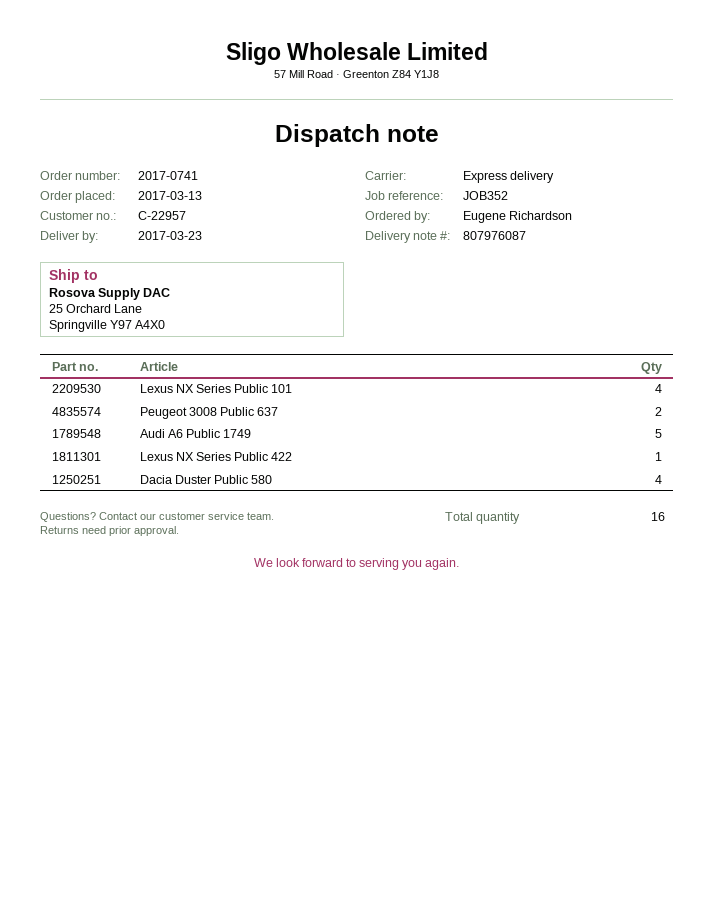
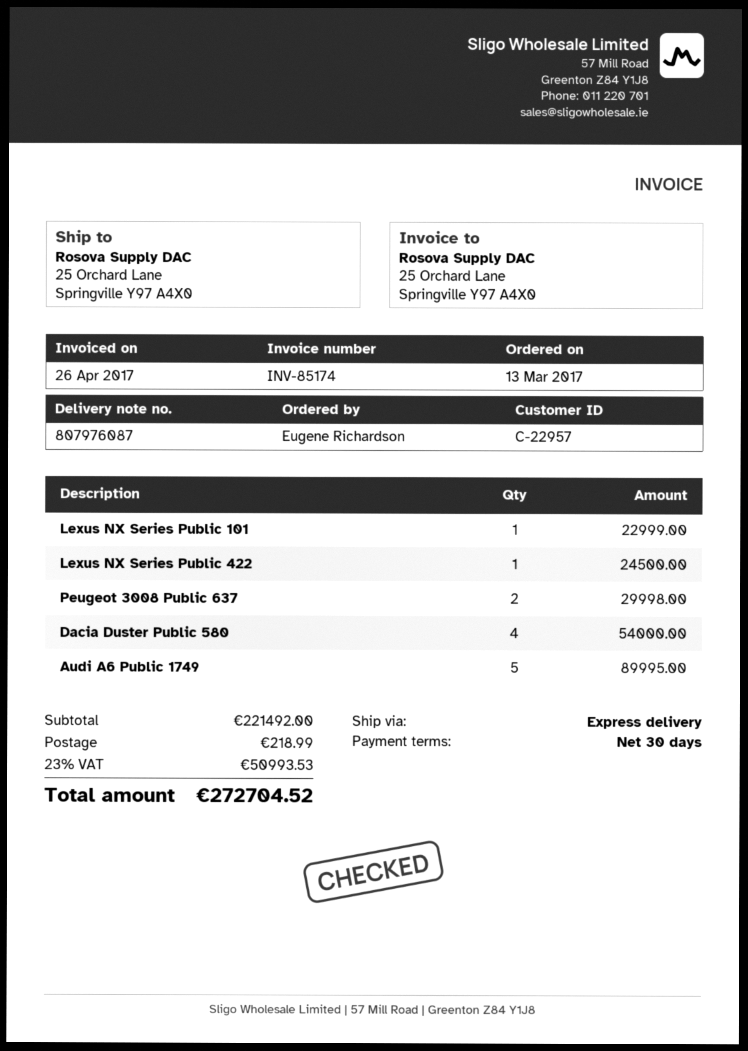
Lexus NX Series Public 101: 4 -> 1

